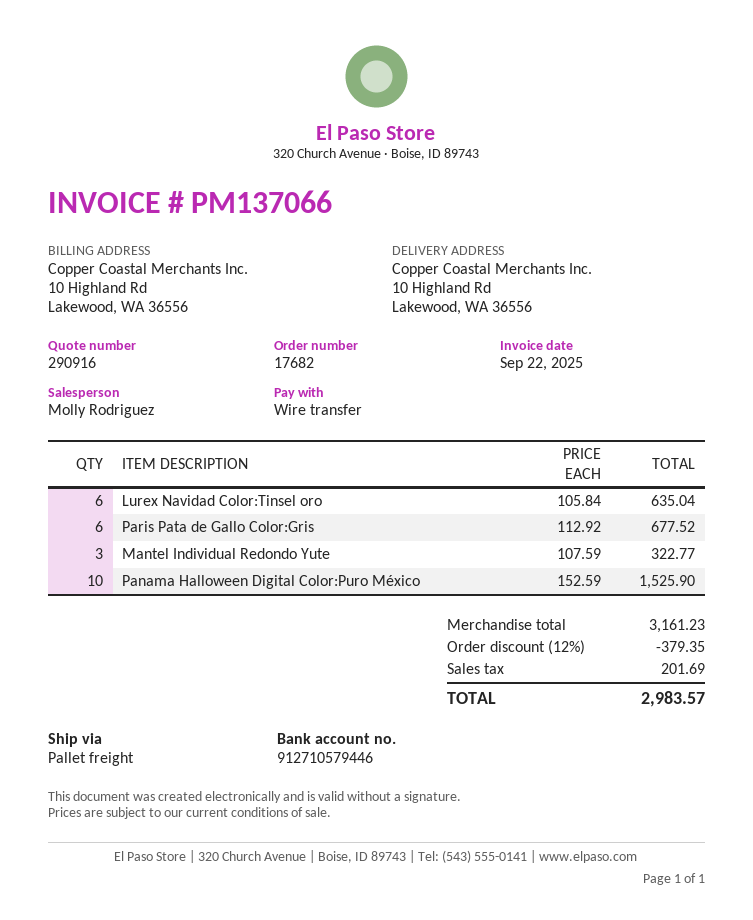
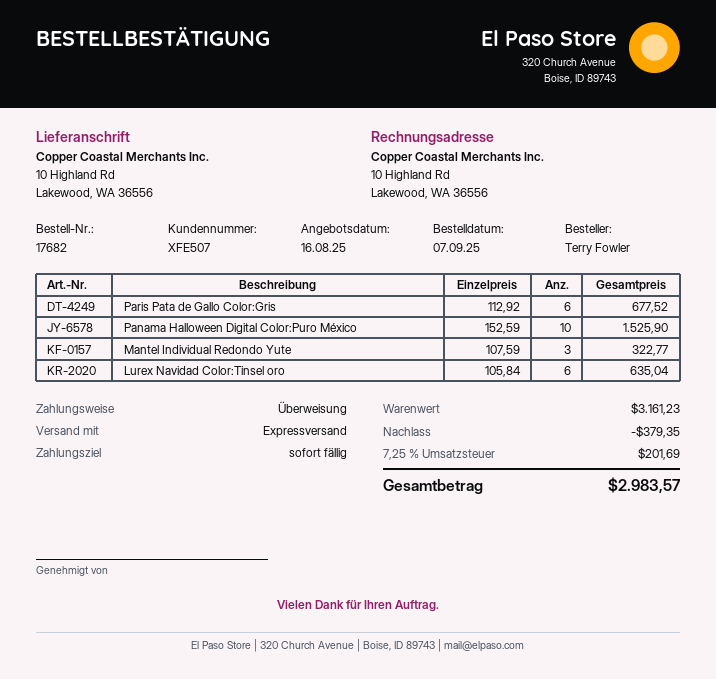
shipping method: pallet freight -> express

